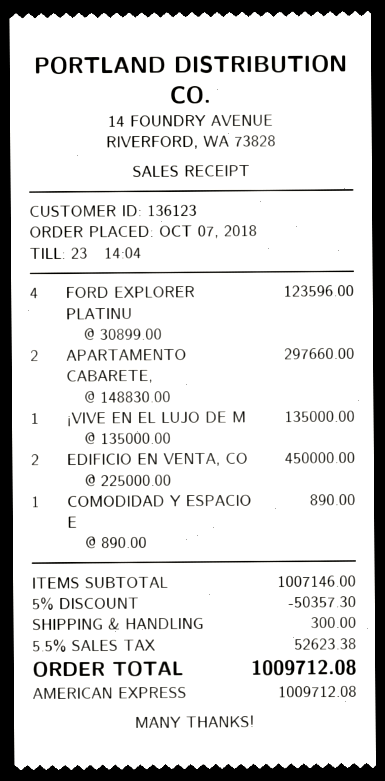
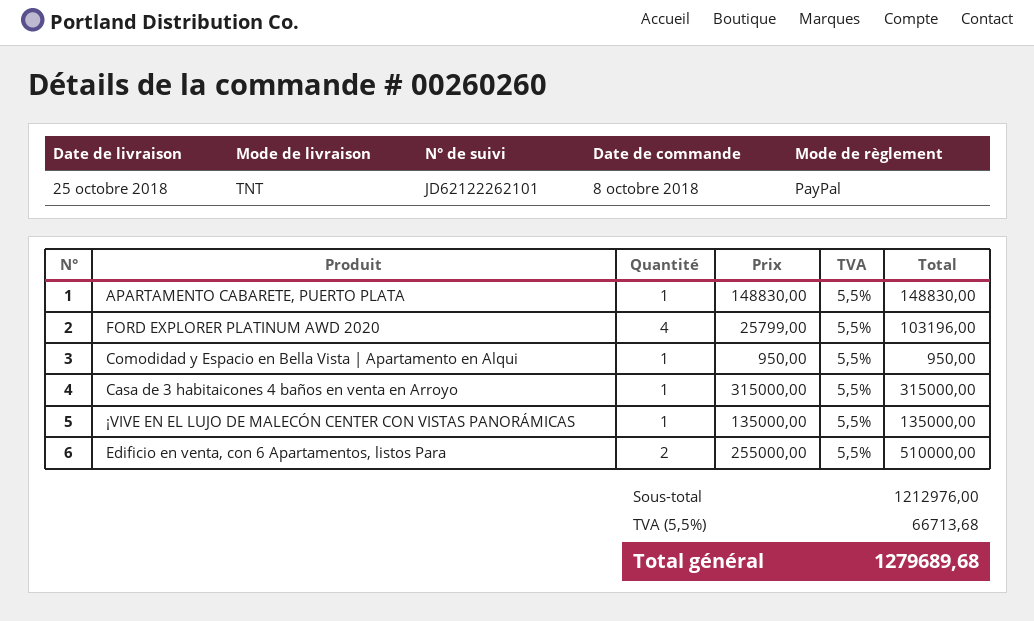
order date: 2018-10-07 -> 2018-10-08
payment method: American Express -> PayPal
FORD EXPLORER PLATINU: 4 x 30899.00 = 123596.00 -> 4 x 25799.00 = 103196.00
APARTAMENTO CABARETE,: 2 x 148830.00 = 297660.00 -> 1 x 148830.00 = 148830.00
EDIFICIO EN VENTA, CO: 2 x 225000.00 = 450000.00 -> 2 x 255000.00 = 510000.00
COMODIDAD Y ESPACIO E: 1 x 890.00 = 890.00 -> 1 x 950.00 = 950.00
Casa de 3 habitaicones 4 baños en venta en Arroyo: none -> 1 x 315000.00 = 315000.00
subtotal: 1007146.00 -> 1212976.00
discount: 5% = 50357.30 -> none
shipping: 300.00 -> none
tax: 5.5% = 52623.38 -> 5.5% = 66713.68
total: 1009712.08 -> 1279689.68

